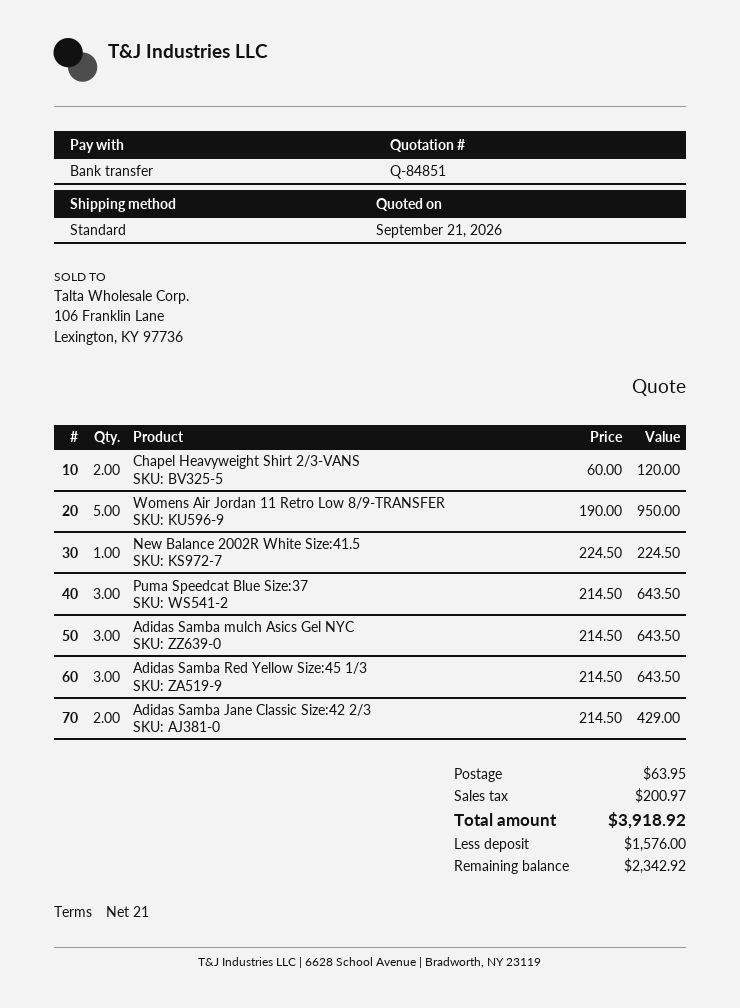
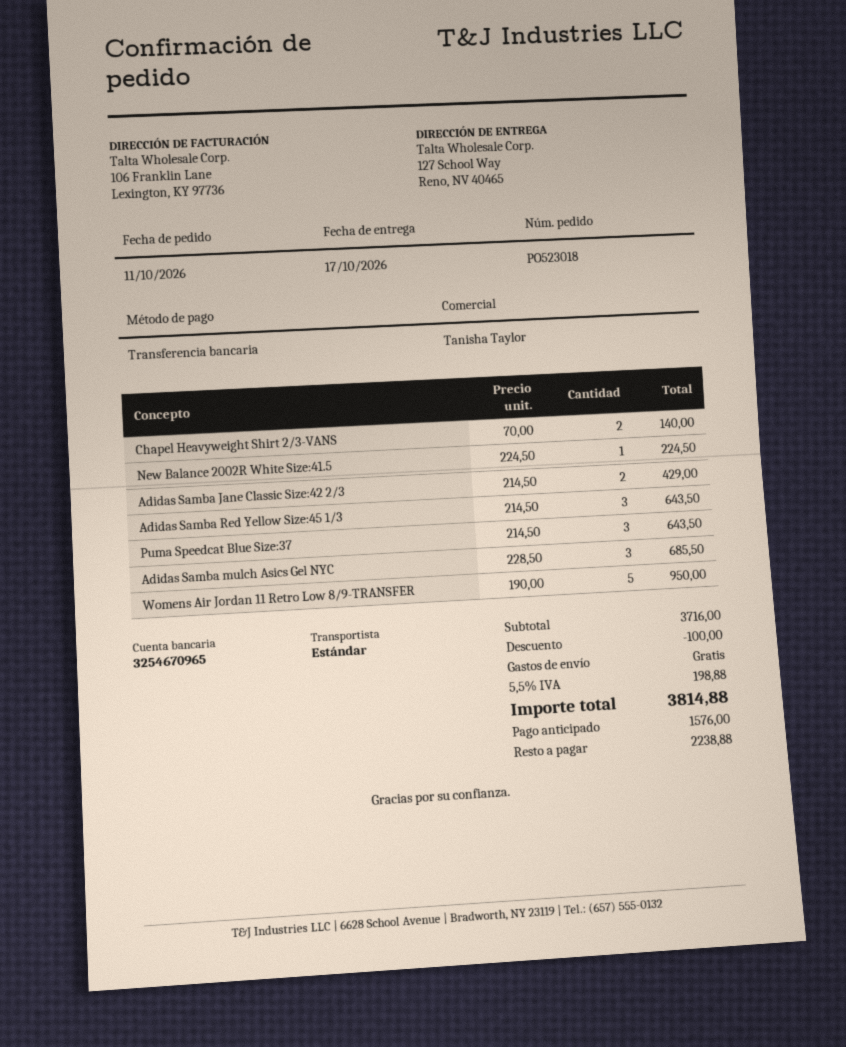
Chapel Heavyweight Shirt 2/3-VANS: 2 x 60.00 = 120.00 -> 2 x 70.00 = 140.00
Adidas Samba mulch Asics Gel NYC: 3 x 214.50 = 643.50 -> 3 x 228.50 = 685.50
discount: none -> 100.00
shipping: 63.95 -> 0.00
tax: 200.97 -> 198.88
total: 3918.92 -> 3814.88
balance: 2342.92 -> 2238.88

